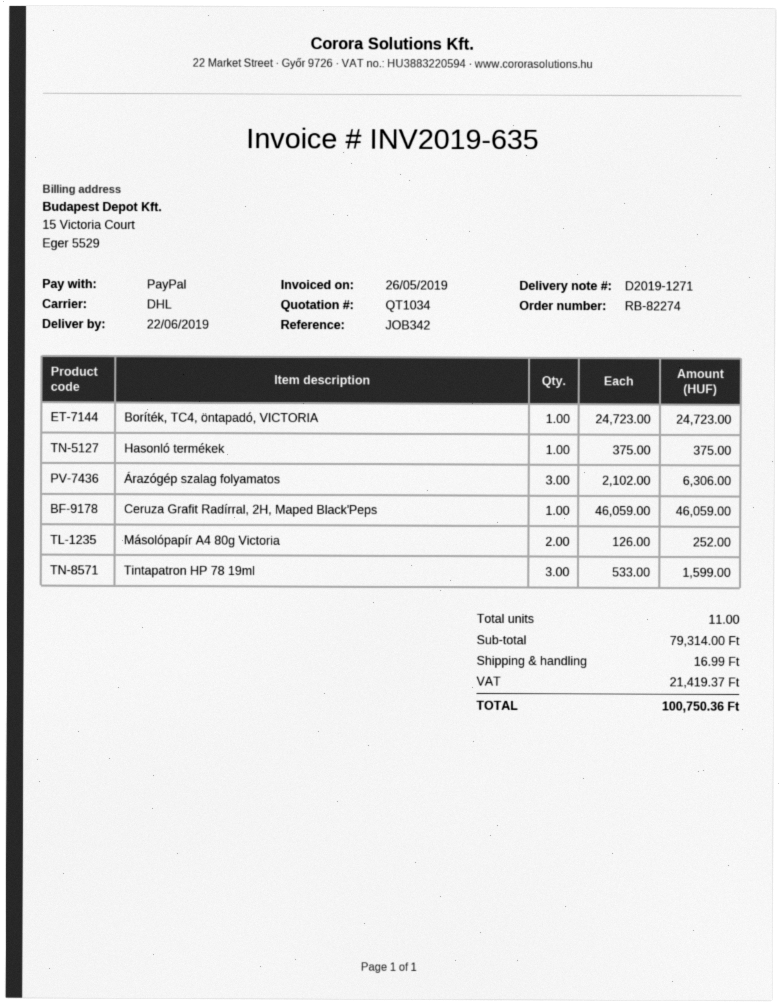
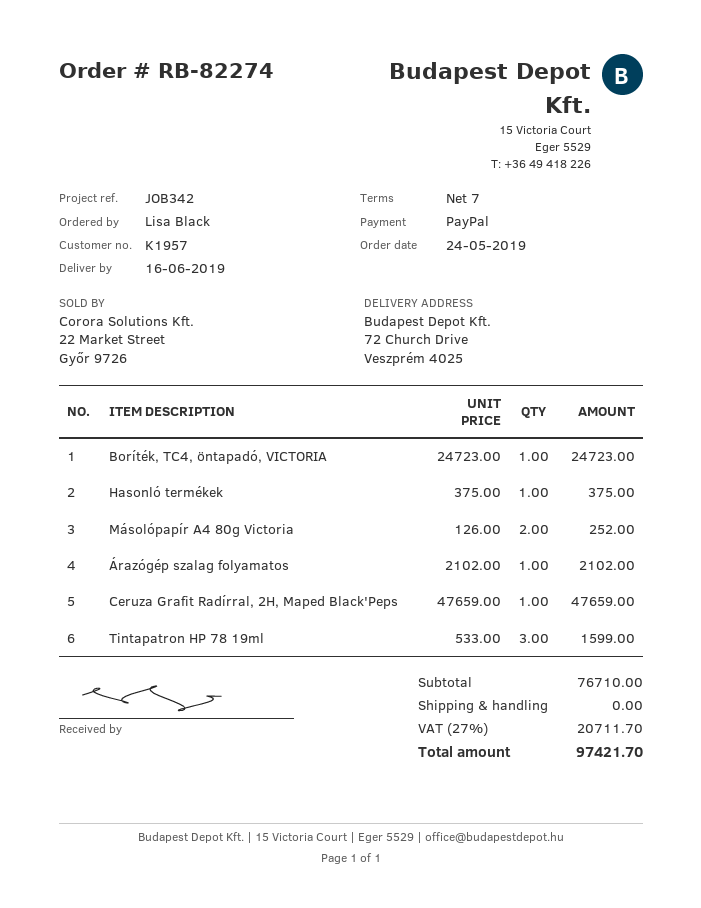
delivery date: 2019-06-22 -> 2019-06-16
Árazógép szalag folyamatos: 3 x 2102.00 = 6306.00 -> 1 x 2102.00 = 2102.00
Ceruza Grafit Radírral, 2H, Maped Black'Peps: 1 x 46059.00 = 46059.00 -> 1 x 47659.00 = 47659.00
subtotal: 79314.00 -> 76710.00
shipping: 16.99 -> 0.00
tax: 21419.37 -> 20711.70
total: 100750.36 -> 97421.70

